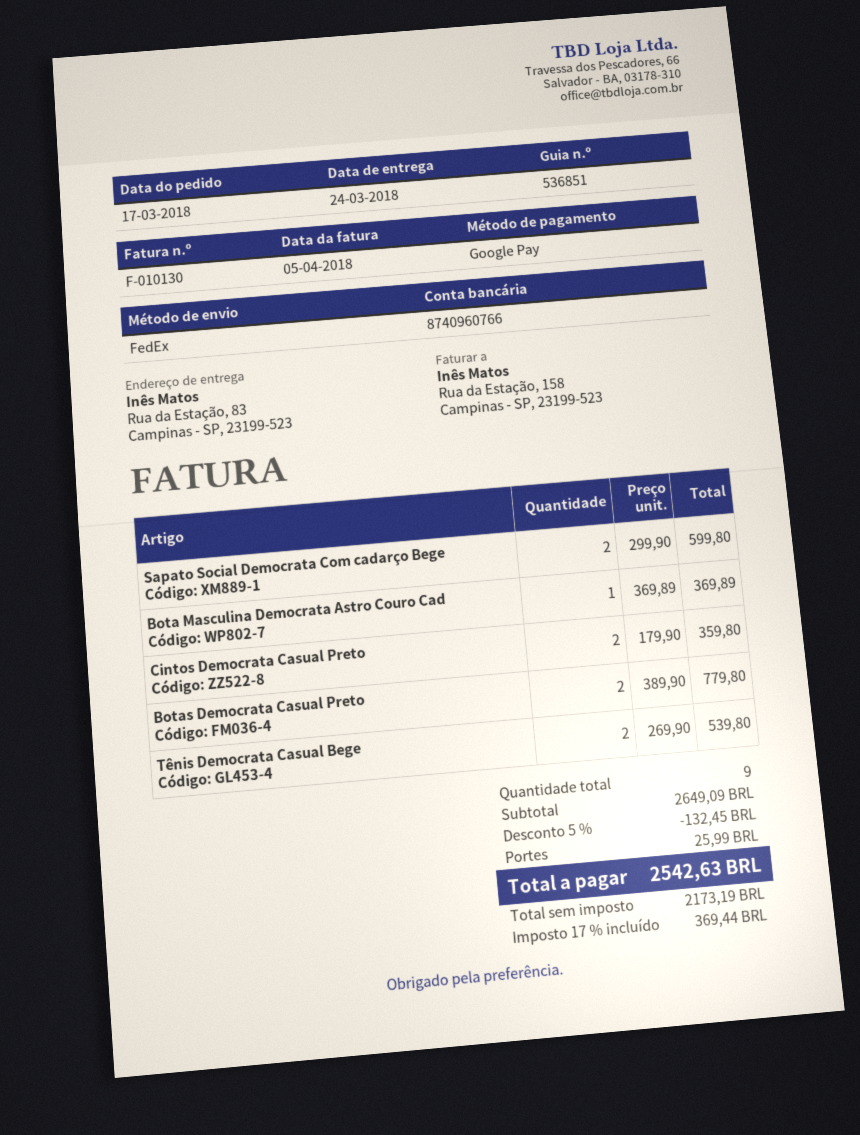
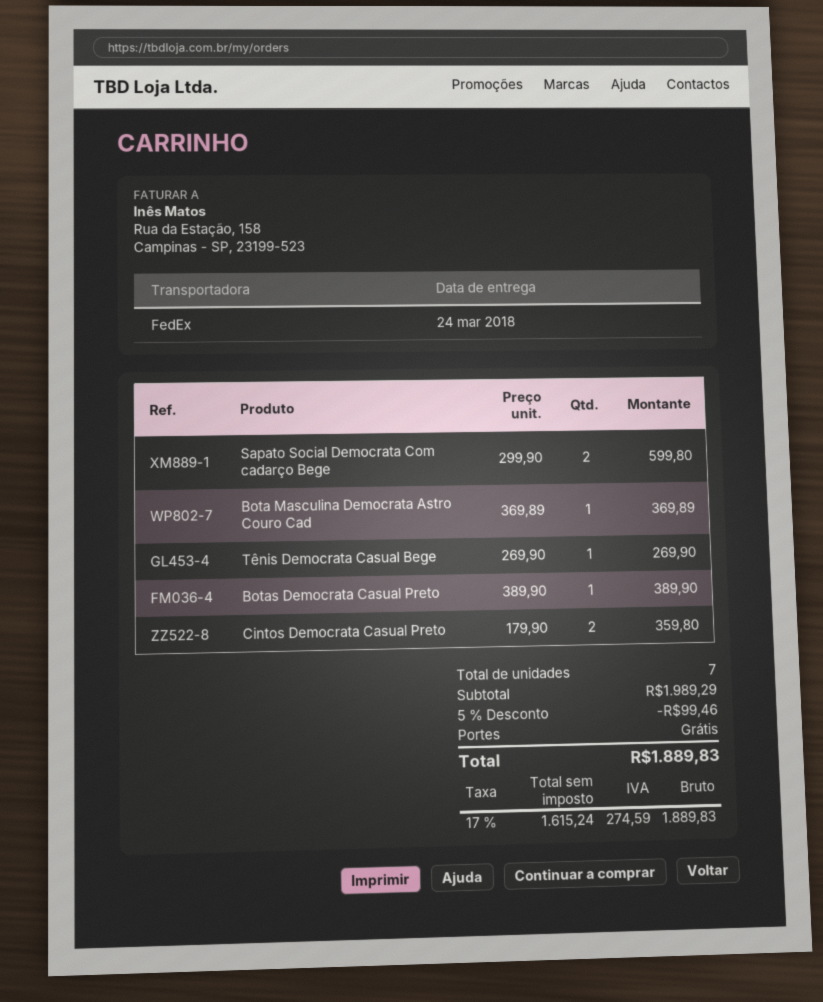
Botas Democrata Casual Preto: 2 x 389.90 = 779.80 -> 1 x 389.90 = 389.90
Tênis Democrata Casual Bege: 2 x 269.90 = 539.80 -> 1 x 269.90 = 269.90
total quantity: 9 -> 7
subtotal: 2649.09 -> 1989.29
discount: 5% = 132.45 -> 5% = 99.46
shipping: 25.99 -> 0.00
net: 2173.19 -> 1615.24
tax: 17% = 369.44 -> 17% = 274.59
total: 2542.63 -> 1889.83

